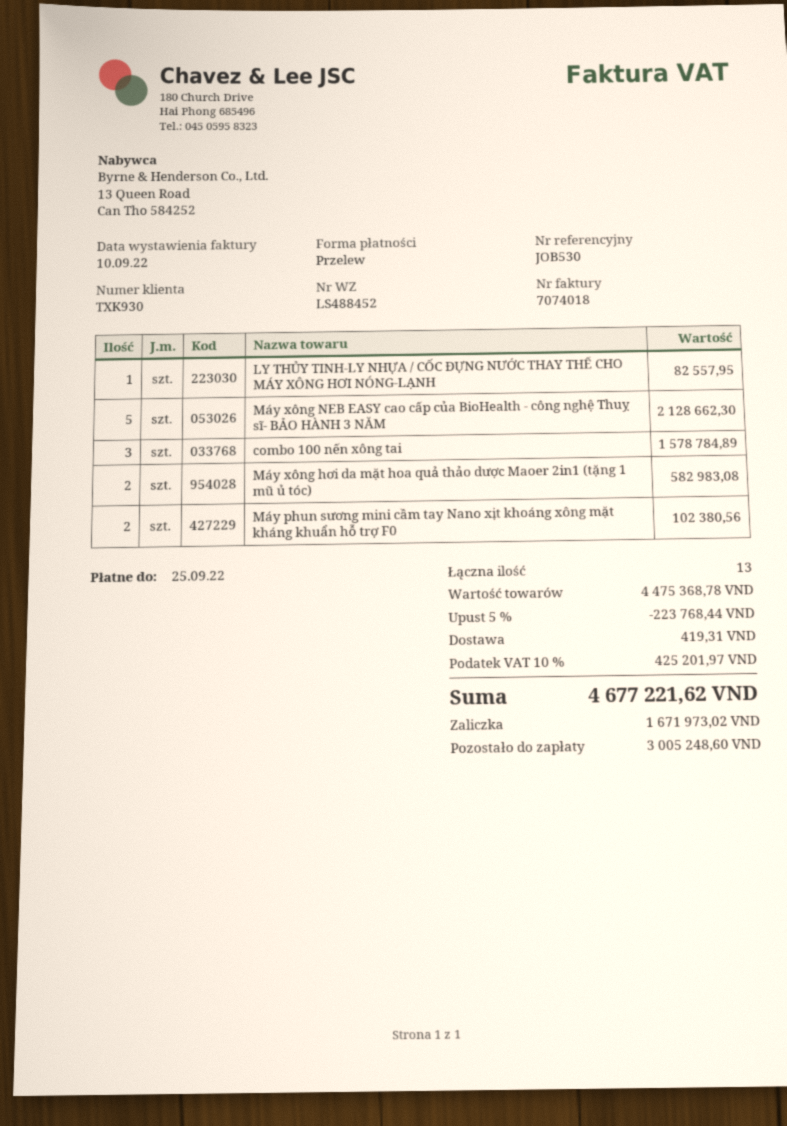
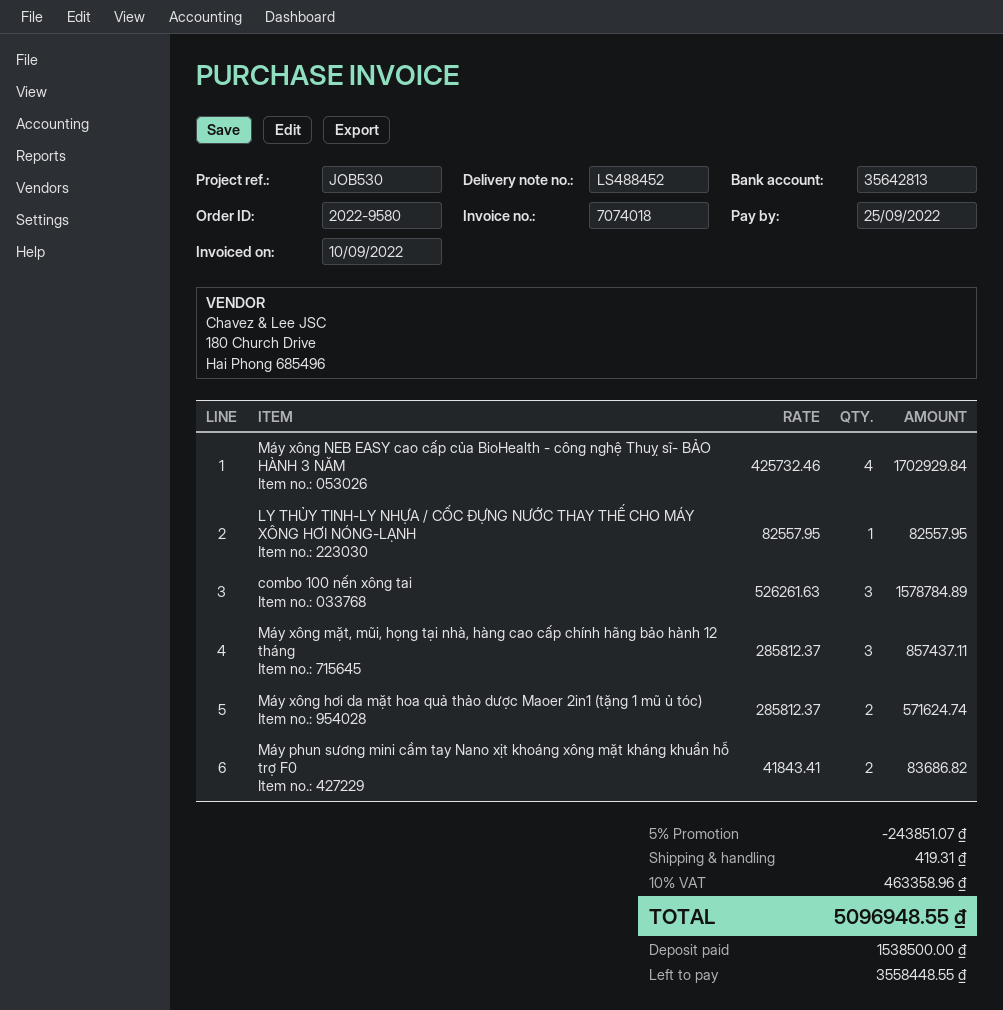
Máy xông NEB EASY cao cấp của BioHealth - công nghệ Thuỵ sĩ- BẢO HÀNH 3 NĂM: 5 for 2128662.30 -> 4 for 1702929.84
Máy xông hơi da mặt hoa quả thảo dược Maoer 2in1 (tặng 1 mũ ủ tóc): 2 for 582983.08 -> 2 for 571624.74
Máy phun sương mini cầm tay Nano xịt khoáng xông mặt kháng khuẩn hỗ trợ F0: 2 for 102380.56 -> 2 for 83686.82
Máy xông mặt, mũi, họng tại nhà, hàng cao cấp chính hãng bảo hành 12 tháng: none -> 3 for 857437.11
discount: 5% = 223768.44 -> 5% = 243851.07
tax: 10% = 425201.97 -> 10% = 463358.96
total: 4677221.62 -> 5096948.55
deposit: 1671973.02 -> 1538500.00
balance: 3005248.60 -> 3558448.55

